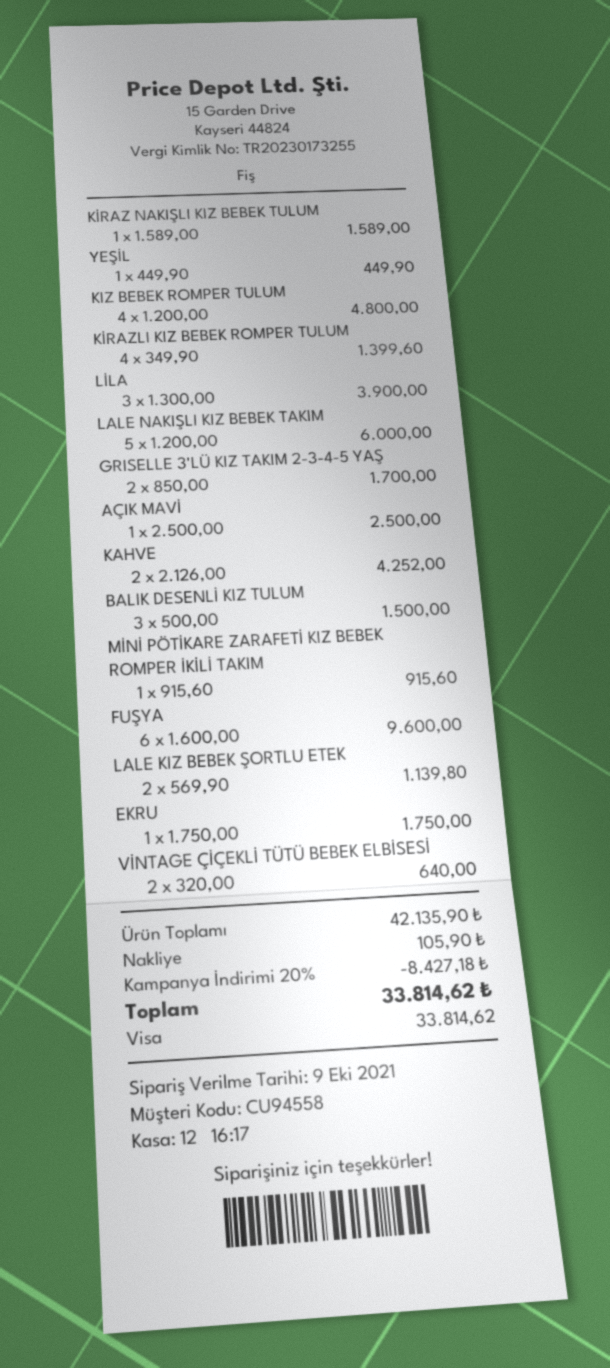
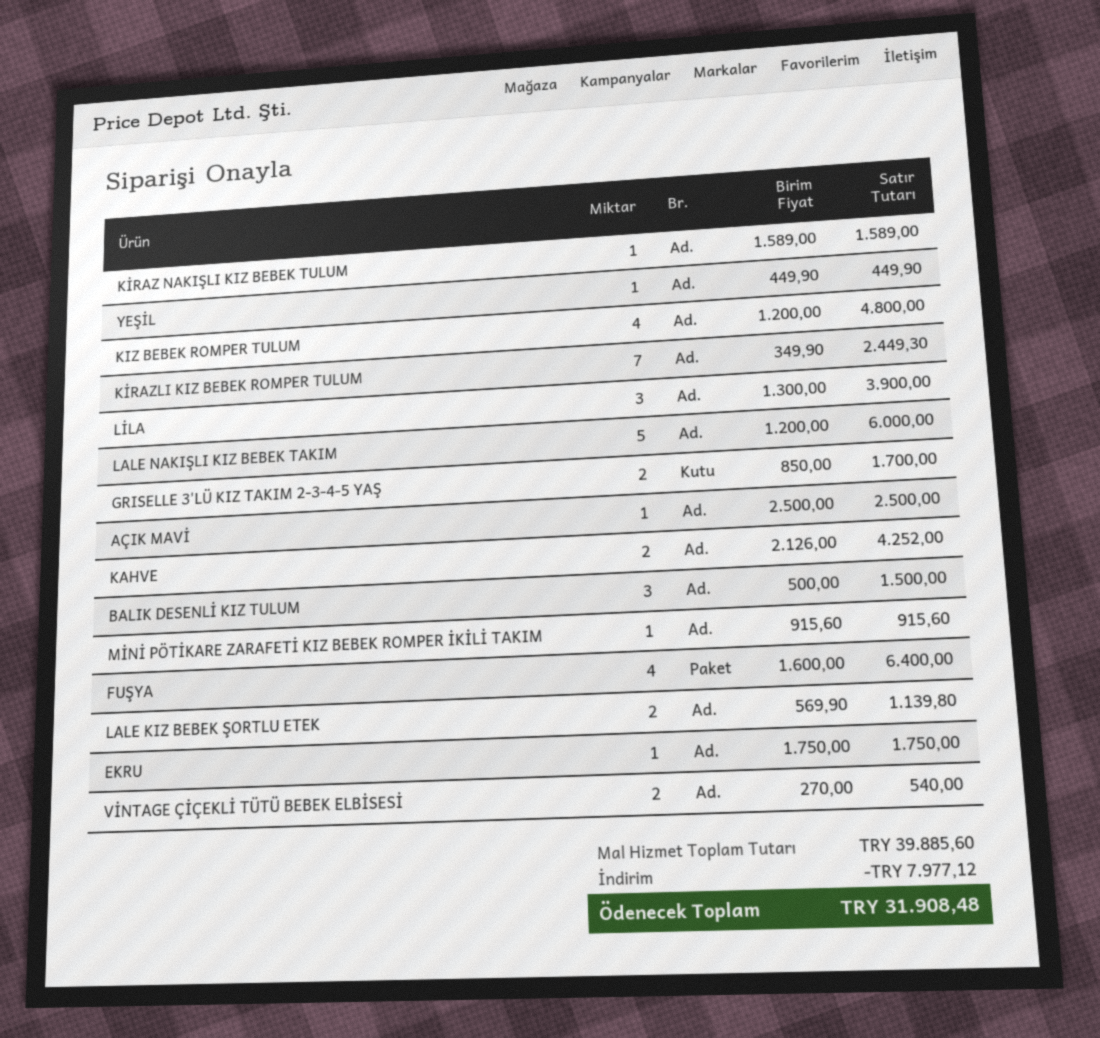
KİRAZLI KIZ BEBEK ROMPER TULUM: 4 x 349.90 = 1399.60 -> 7 x 349.90 = 2449.30
FUŞYA: 6 x 1600.00 = 9600.00 -> 4 x 1600.00 = 6400.00
VİNTAGE ÇİÇEKLİ TÜTÜ BEBEK ELBİSESİ: 2 x 320.00 = 640.00 -> 2 x 270.00 = 540.00
subtotal: 42135.90 -> 39885.60
discount: 8427.18 -> 7977.12
shipping: 105.90 -> none
total: 33814.62 -> 31908.48

